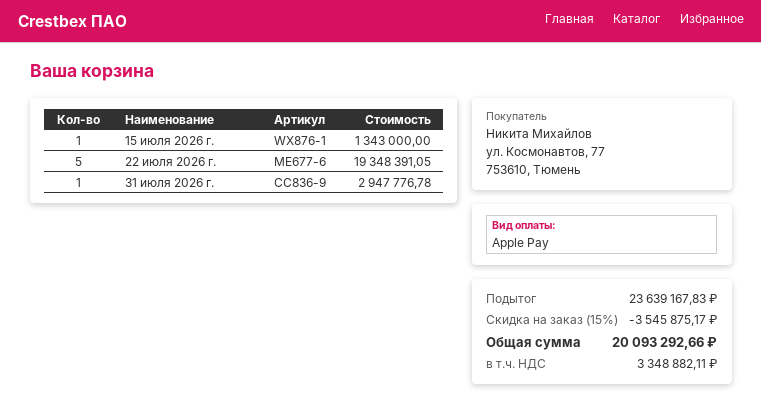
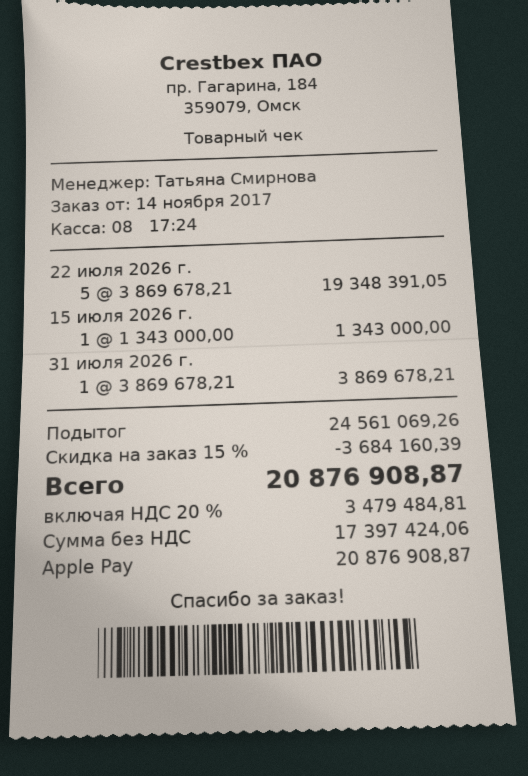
31 июля 2026 г.: 1 for 2947776.78 -> 1 for 3869678.21
subtotal: 23639167.83 -> 24561069.26
discount: 15% = 3545875.17 -> 15% = 3684160.39
tax: 3348882.11 -> 3479484.81
total: 20093292.66 -> 20876908.87

